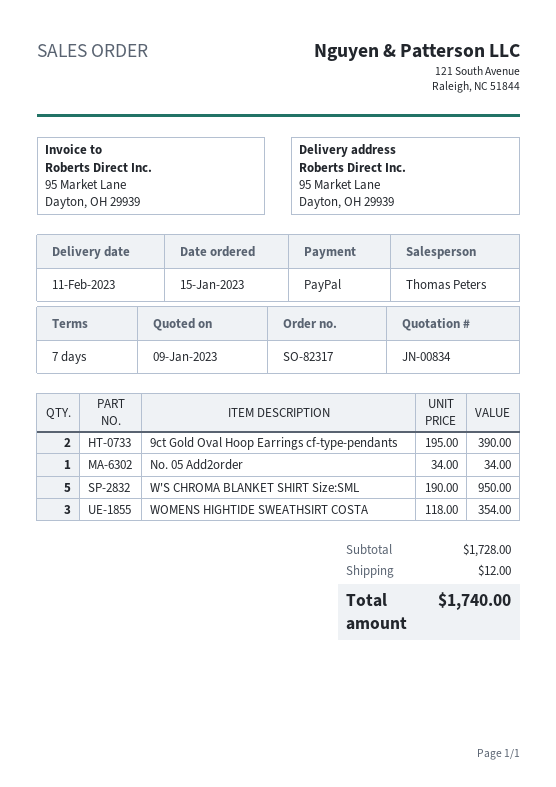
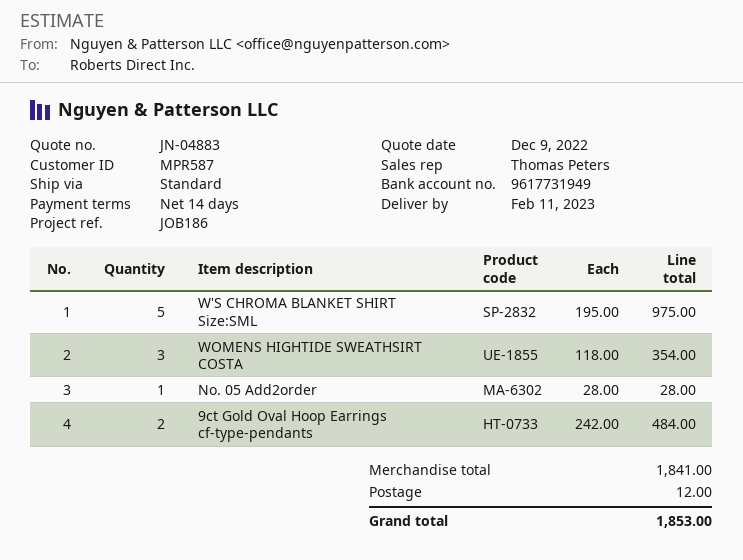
quote number: JN-00834 -> JN-04883
quote date: 2023-01-09 -> 2022-12-09
payment terms: 7 days -> 14 days
9ct Gold Oval Hoop Earrings cf-type-pendants: 2 x 195.00 = 390.00 -> 2 x 242.00 = 484.00
No. 05 Add2order: 1 x 34.00 = 34.00 -> 1 x 28.00 = 28.00
W'S CHROMA BLANKET SHIRT Size:SML: 5 x 190.00 = 950.00 -> 5 x 195.00 = 975.00
subtotal: 1728.00 -> 1841.00
total: 1740.00 -> 1853.00

